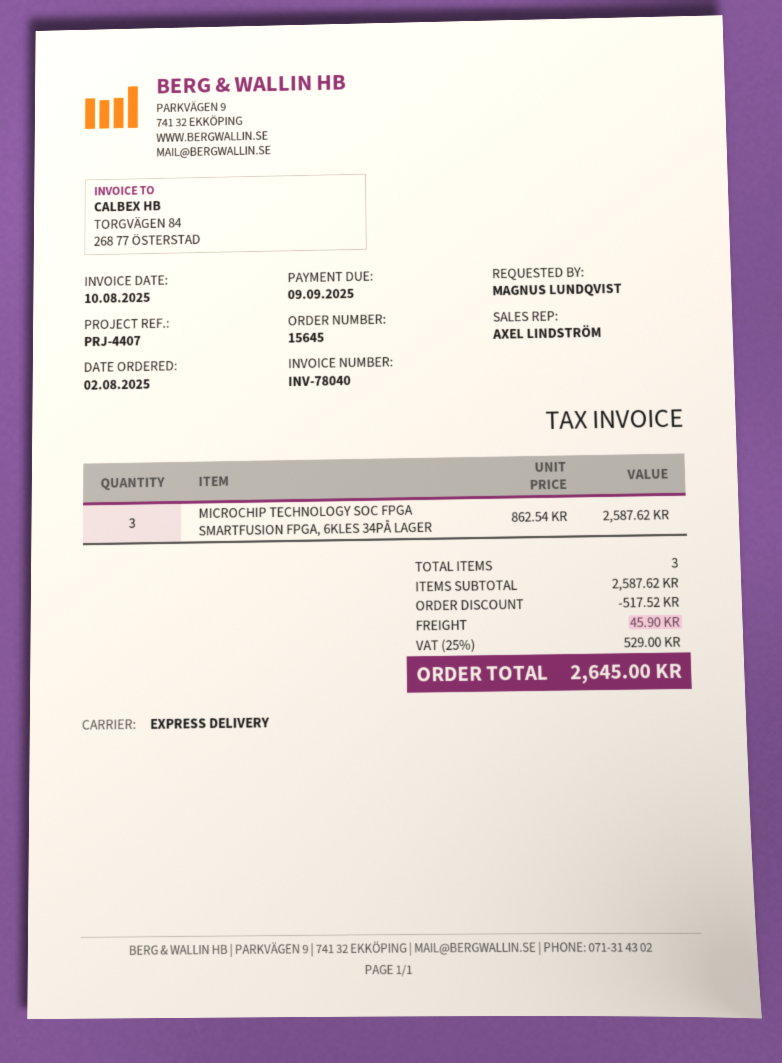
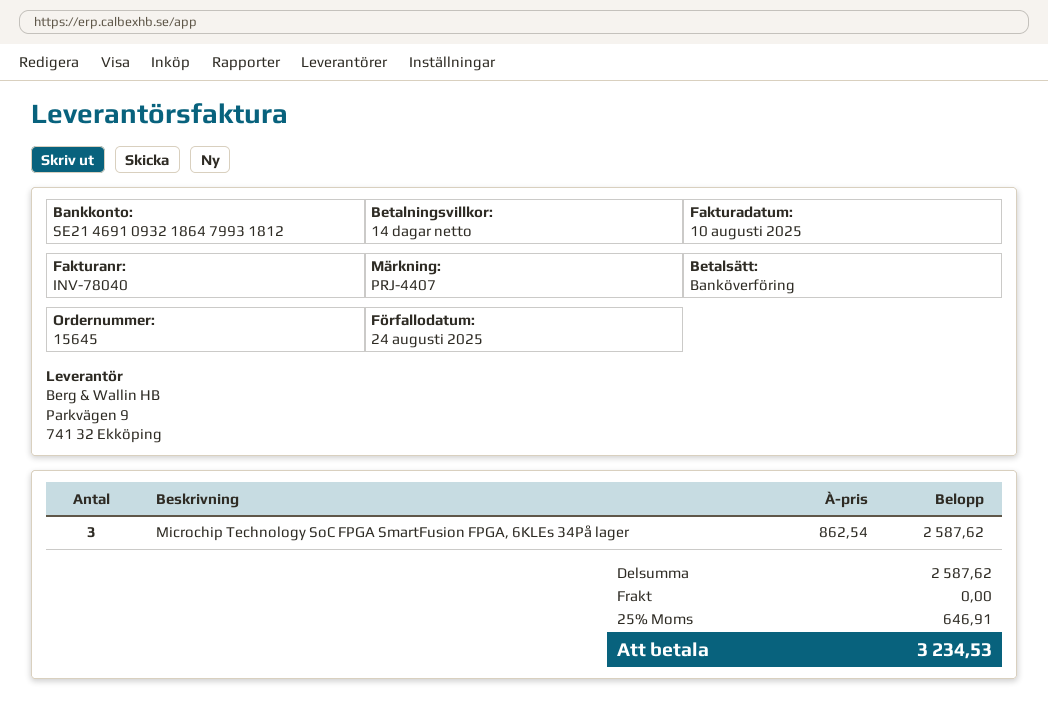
due date: 2025-09-09 -> 2025-08-24
discount: 517.52 -> none
shipping: 45.90 -> 0.00
tax: 25% = 529.00 -> 25% = 646.91
total: 2645.00 -> 3234.53

